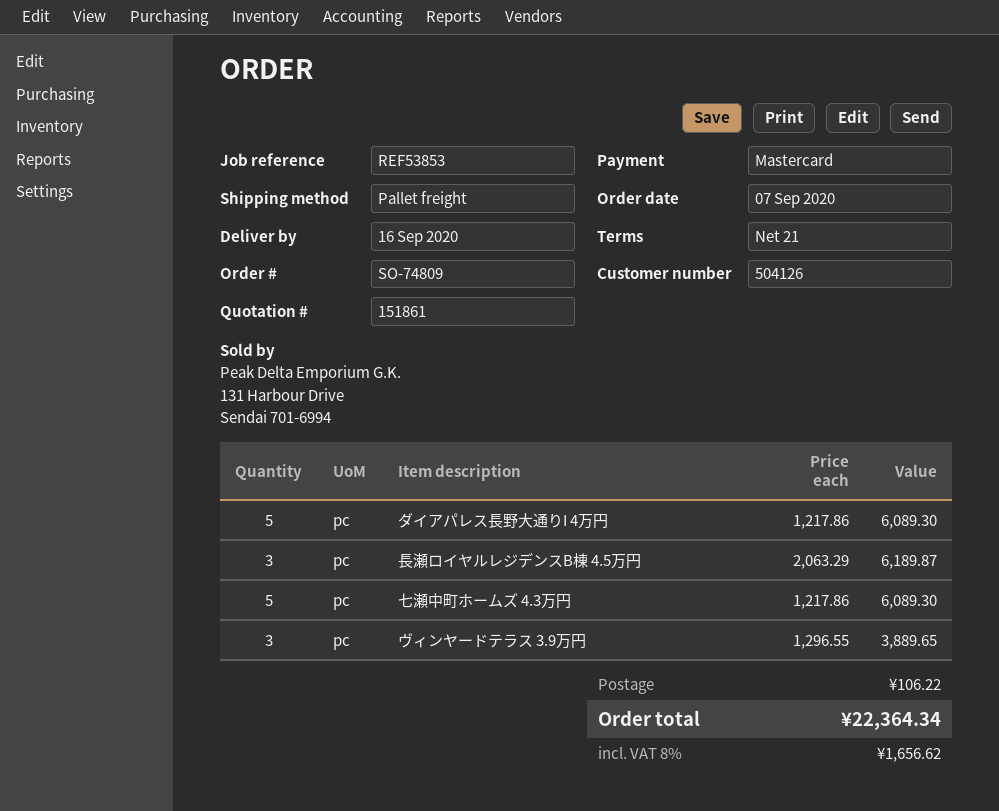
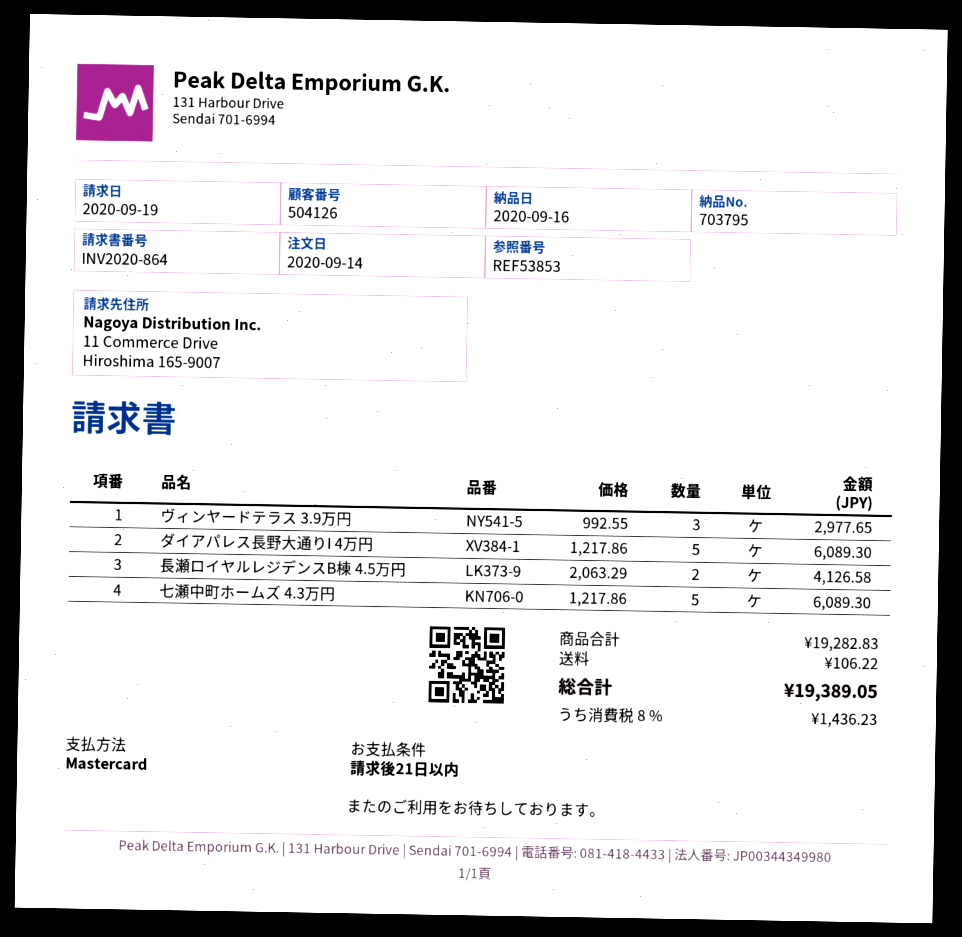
order date: 2020-09-07 -> 2020-09-14
長瀬ロイヤルレジデンスB棟 4.5万円: 3 x 2063.29 = 6189.87 -> 2 x 2063.29 = 4126.58
ヴィンヤードテラス 3.9万円: 3 x 1296.55 = 3889.65 -> 3 x 992.55 = 2977.65
tax: 8% = 1656.62 -> 8% = 1436.23
total: 22364.34 -> 19389.05

